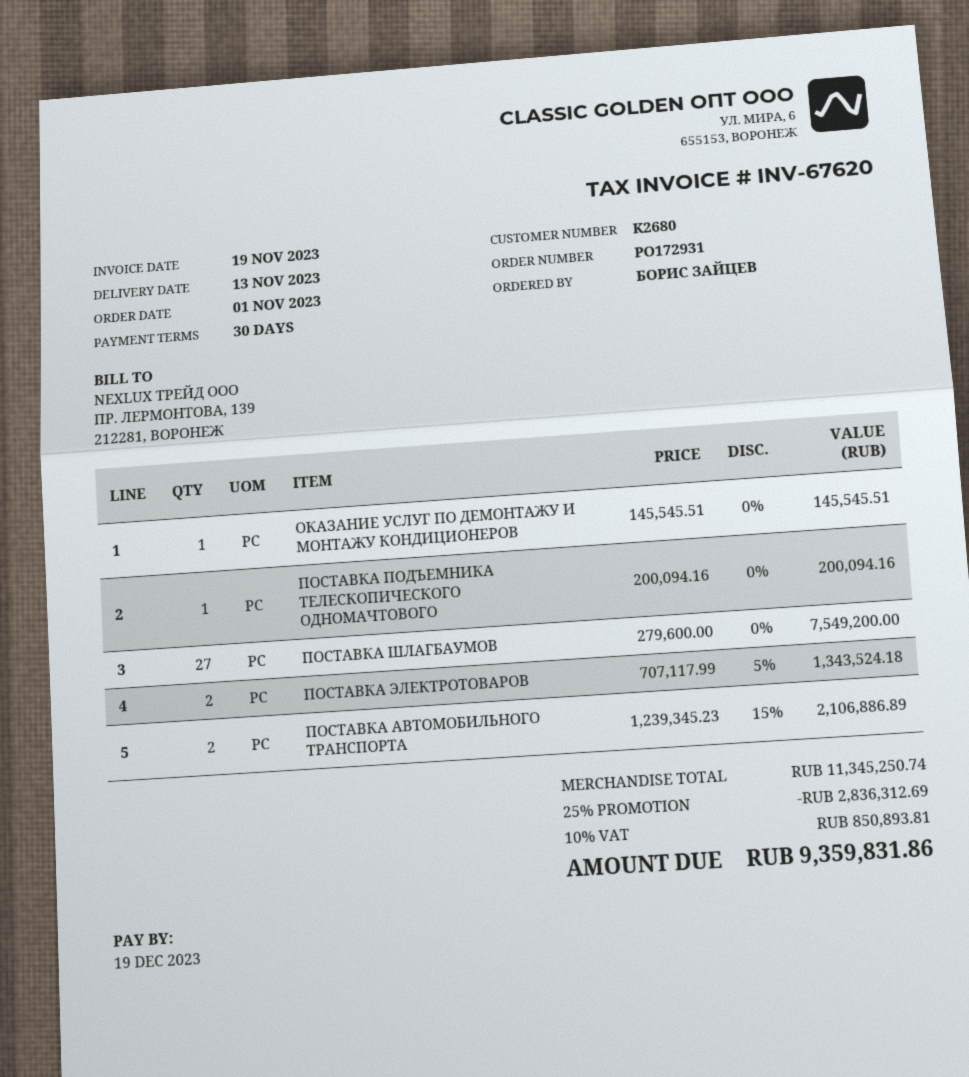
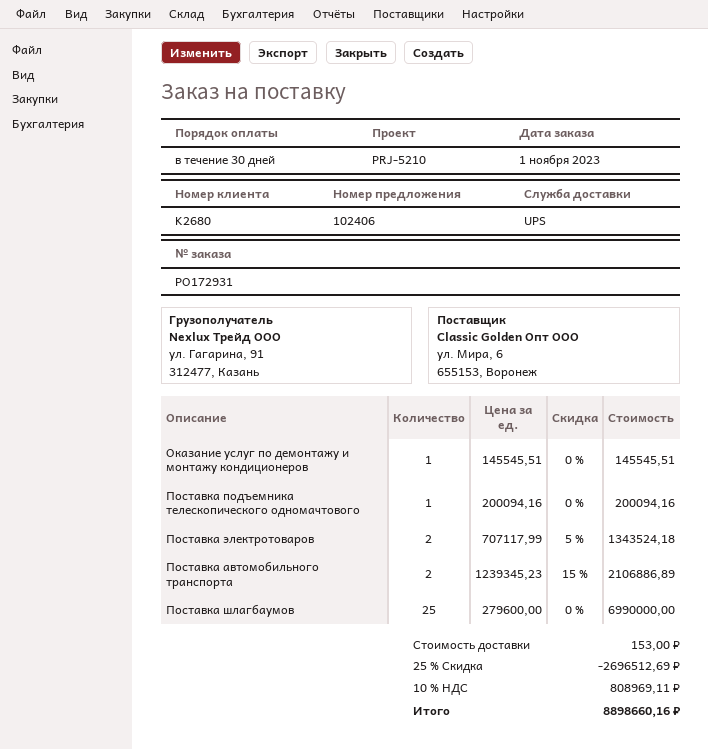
ПОСТАВКА ШЛАГБАУМОВ: 27 x 279600.00 = 7549200.00 -> 25 x 279600.00 = 6990000.00
discount: 25% = 2836312.69 -> 25% = 2696512.69
shipping: none -> 153.00
tax: 10% = 850893.81 -> 10% = 808969.11
total: 9359831.86 -> 8898660.16

